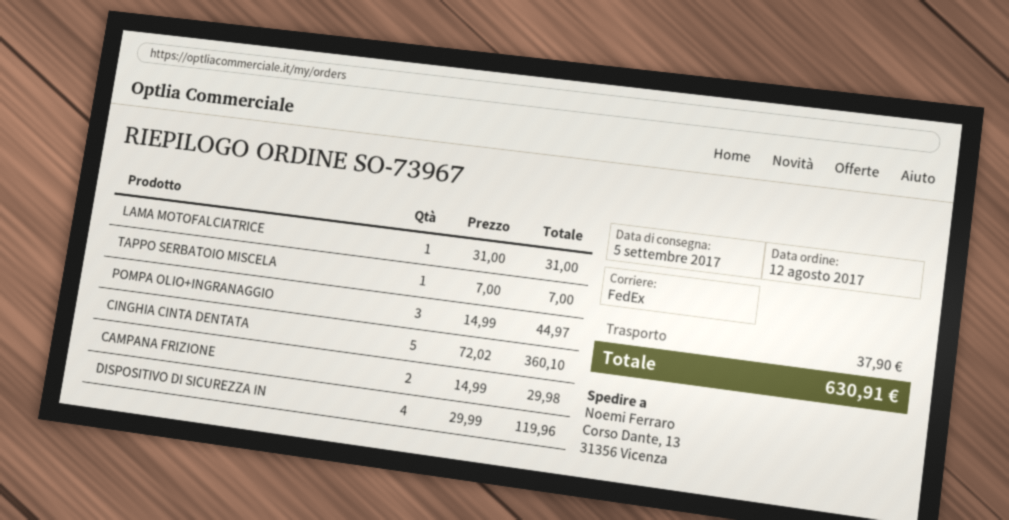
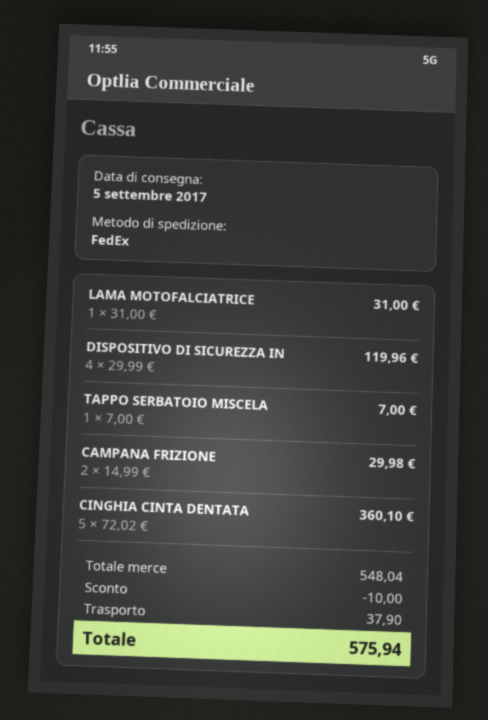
POMPA OLIO+INGRANAGGIO: 3 x 14.99 = 44.97 -> none
discount: none -> 10.00
total: 630.91 -> 575.94

